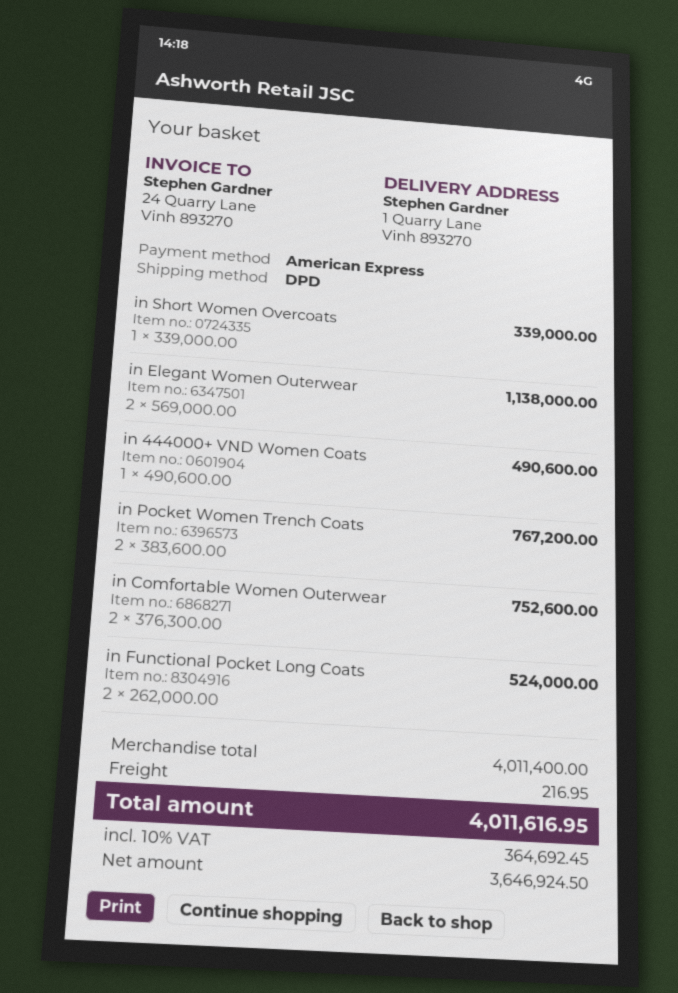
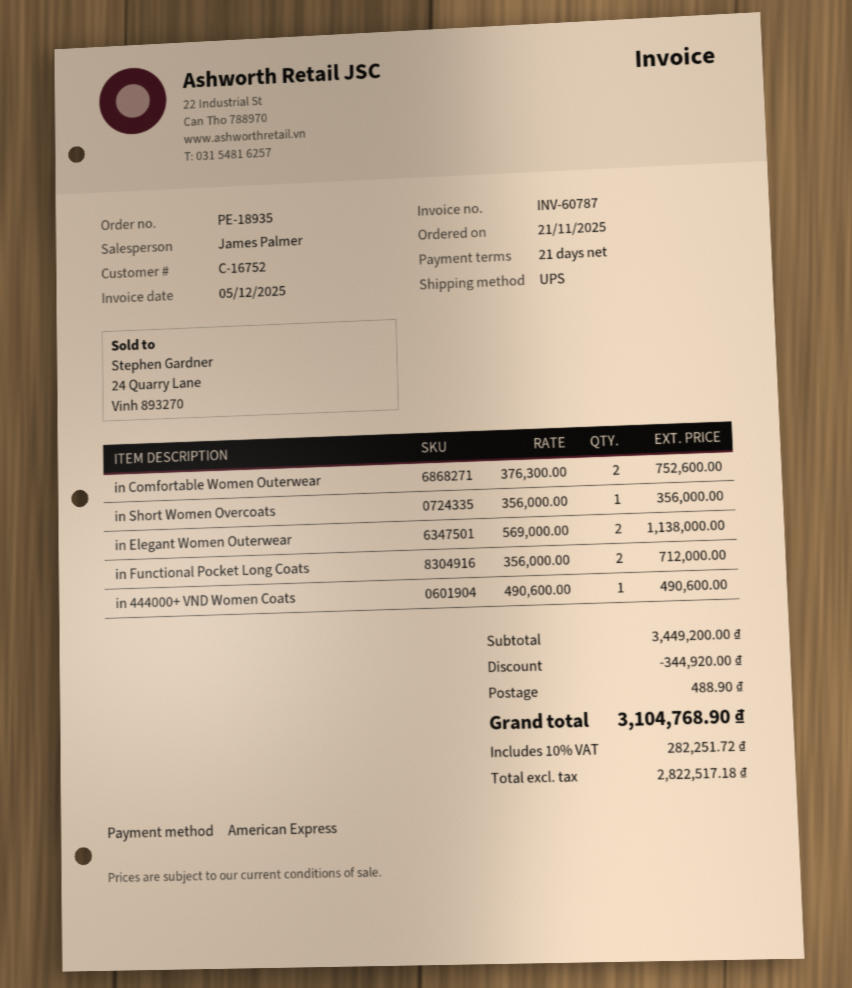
shipping method: DPD -> UPS
in Short Women Overcoats: 1 x 339000.00 = 339000.00 -> 1 x 356000.00 = 356000.00
in Pocket Women Trench Coats: 2 x 383600.00 = 767200.00 -> none
in Functional Pocket Long Coats: 2 x 262000.00 = 524000.00 -> 2 x 356000.00 = 712000.00
subtotal: 4011400.00 -> 3449200.00
discount: none -> 344920.00
shipping: 216.95 -> 488.90
net: 3646924.50 -> 2822517.18
tax: 10% = 364692.45 -> 10% = 282251.72
total: 4011616.95 -> 3104768.90

